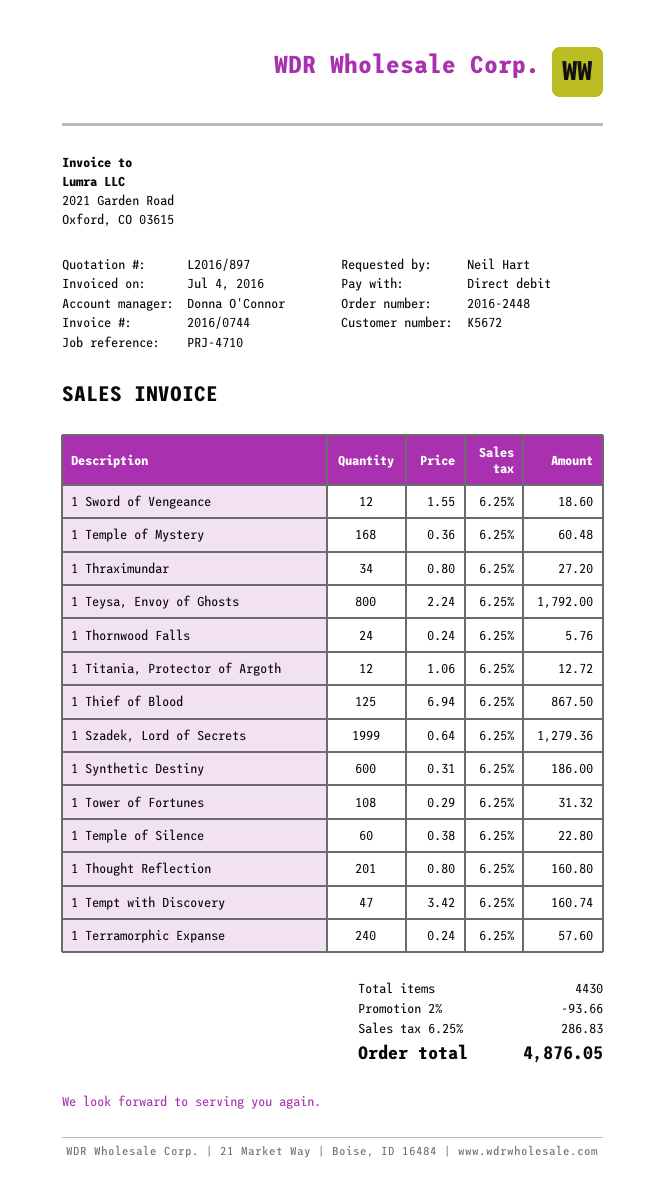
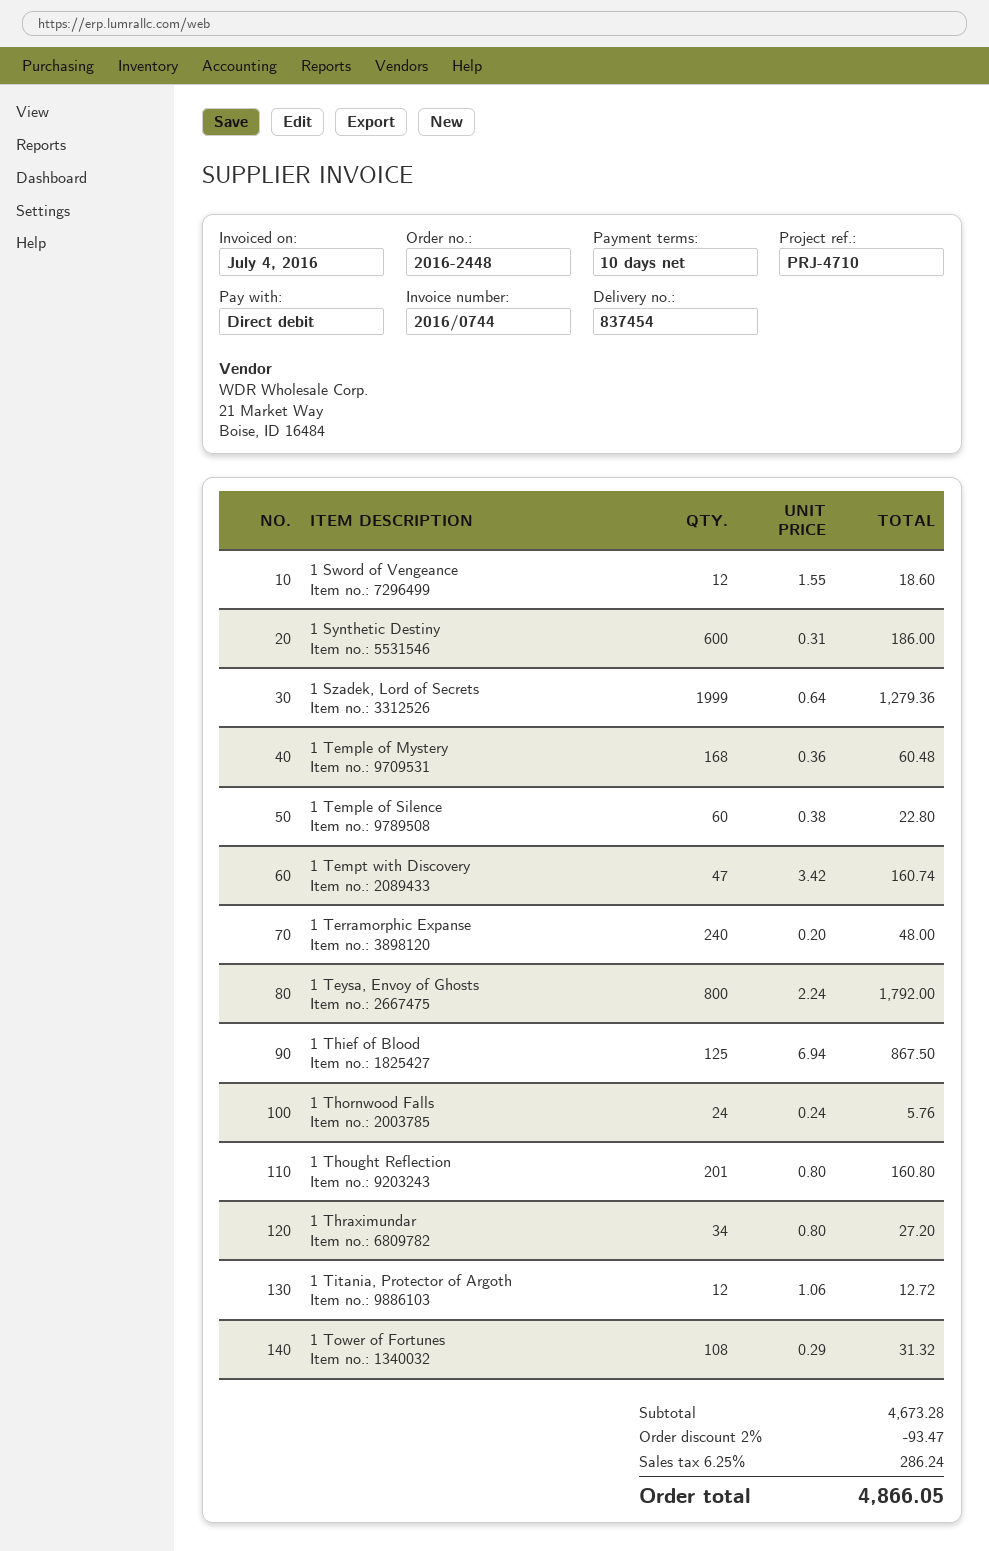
1 Terramorphic Expanse: 240 x 0.24 = 57.60 -> 240 x 0.20 = 48.00
discount: 2% = 93.66 -> 2% = 93.47
tax: 6.25% = 286.83 -> 6.25% = 286.24
total: 4876.05 -> 4866.05

